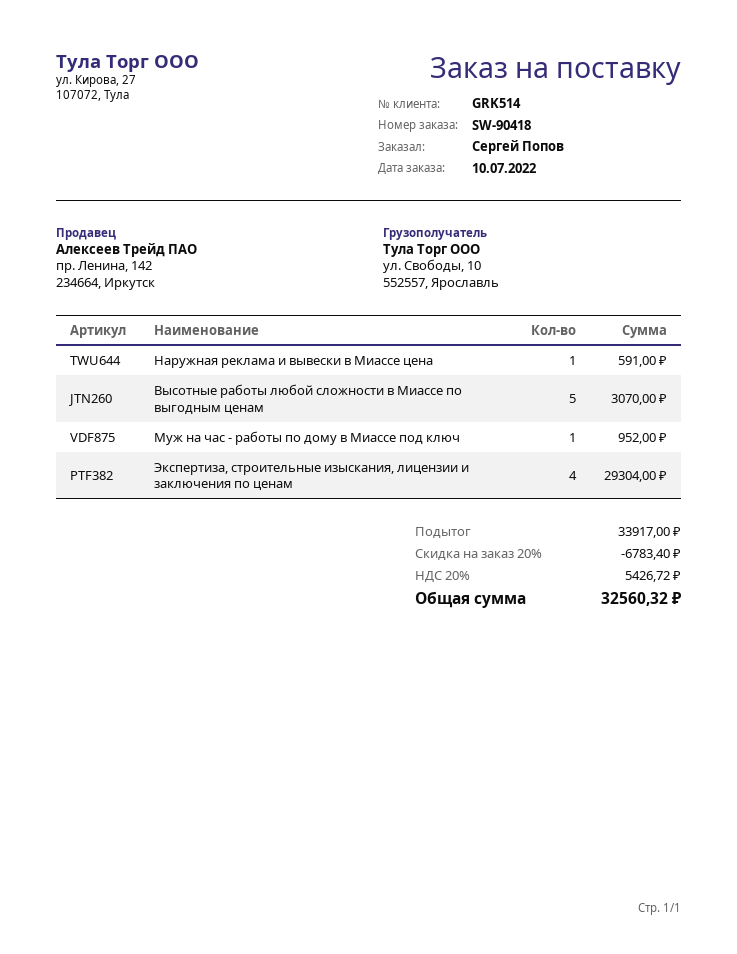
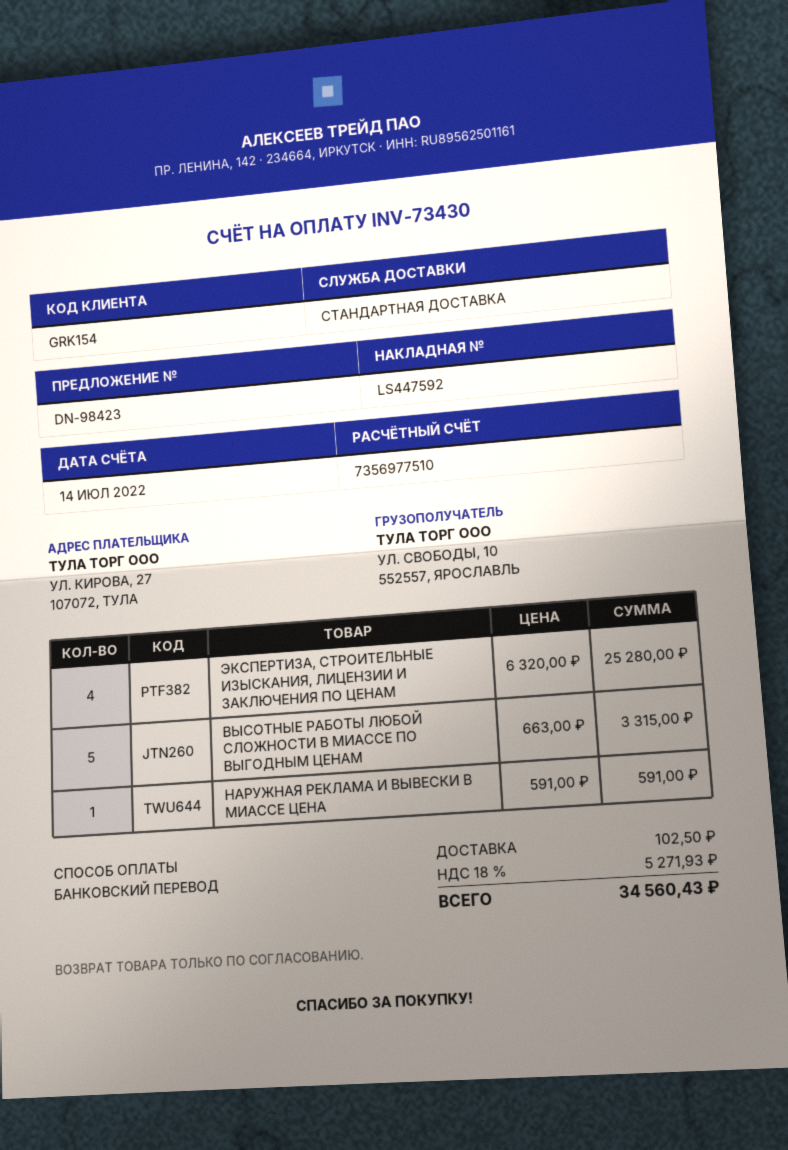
customer number: GRK514 -> GRK154
Высотные работы любой сложности в Миассе по выгодным ценам: 5 for 3070.00 -> 5 for 3315.00
Муж на час - работы по дому в Миассе под ключ: 1 for 952.00 -> none
Экспертиза, строительные изыскания, лицензии и заключения по ценам: 4 for 29304.00 -> 4 for 25280.00
discount: 20% = 6783.40 -> none
shipping: none -> 102.50
tax: 20% = 5426.72 -> 18% = 5271.93
total: 32560.32 -> 34560.43

